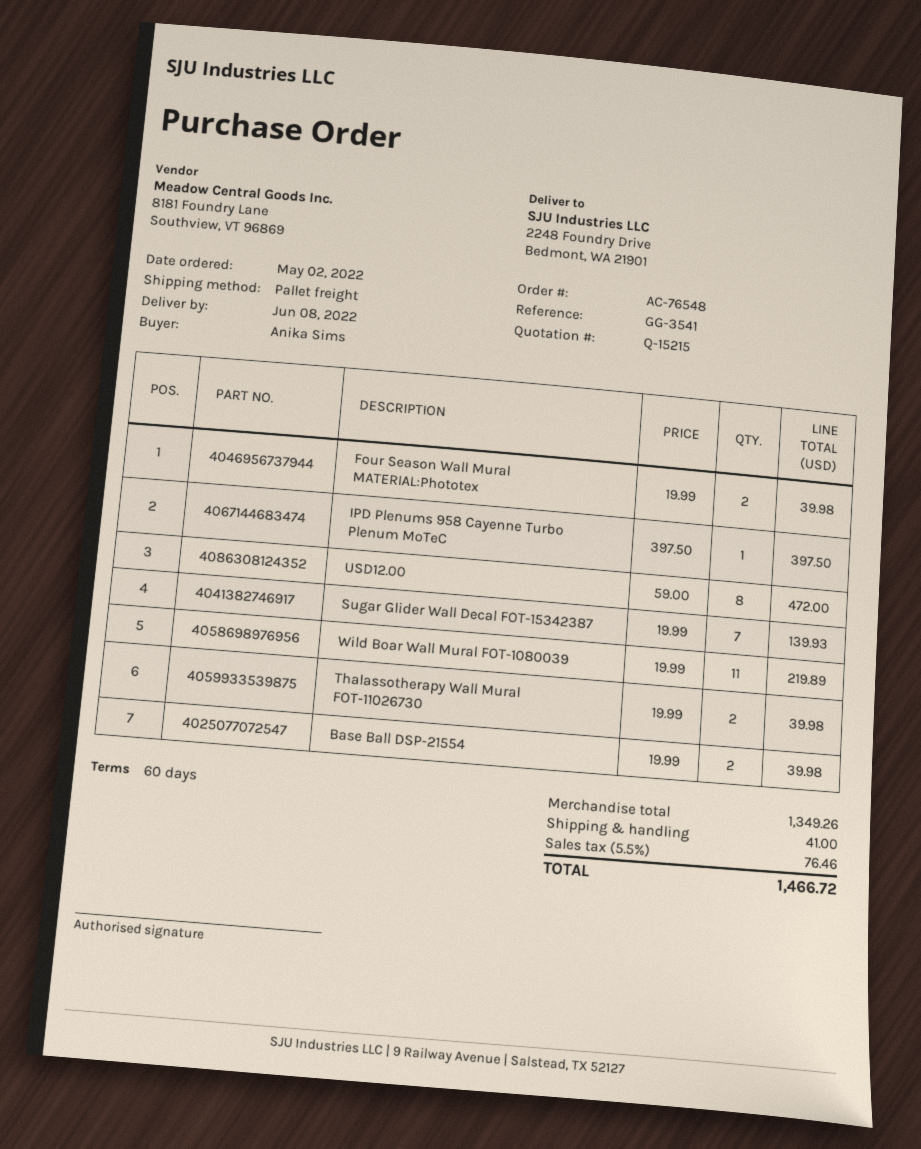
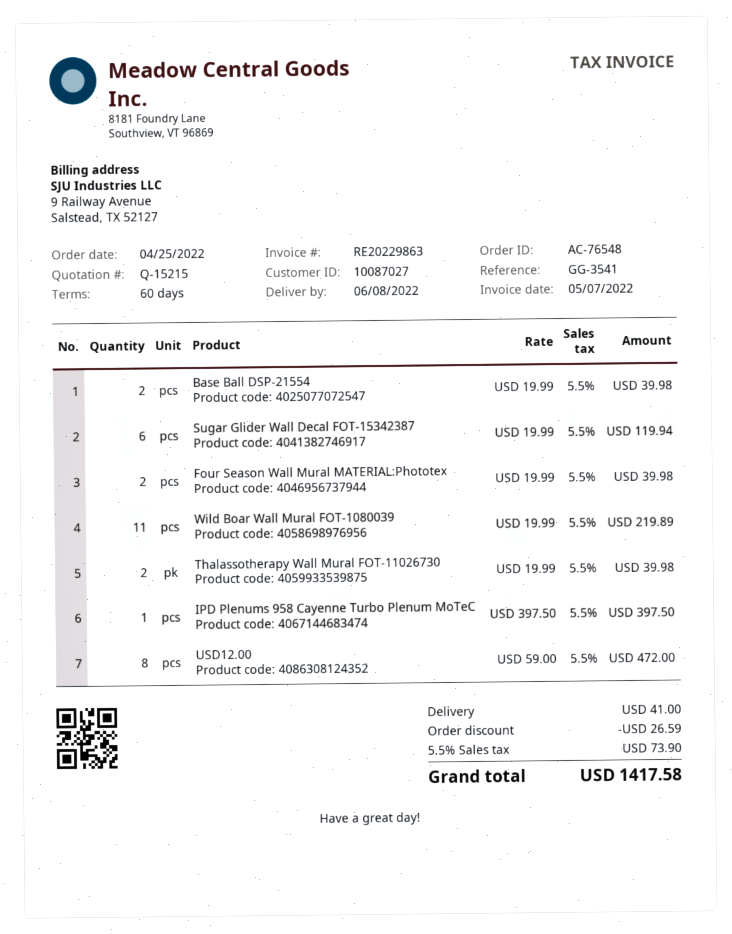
order date: 2022-05-02 -> 2022-04-25
Sugar Glider Wall Decal FOT-15342387: 7 x 19.99 = 139.93 -> 6 x 19.99 = 119.94
discount: none -> 26.59
tax: 5.5% = 76.46 -> 5.5% = 73.90
total: 1466.72 -> 1417.58

